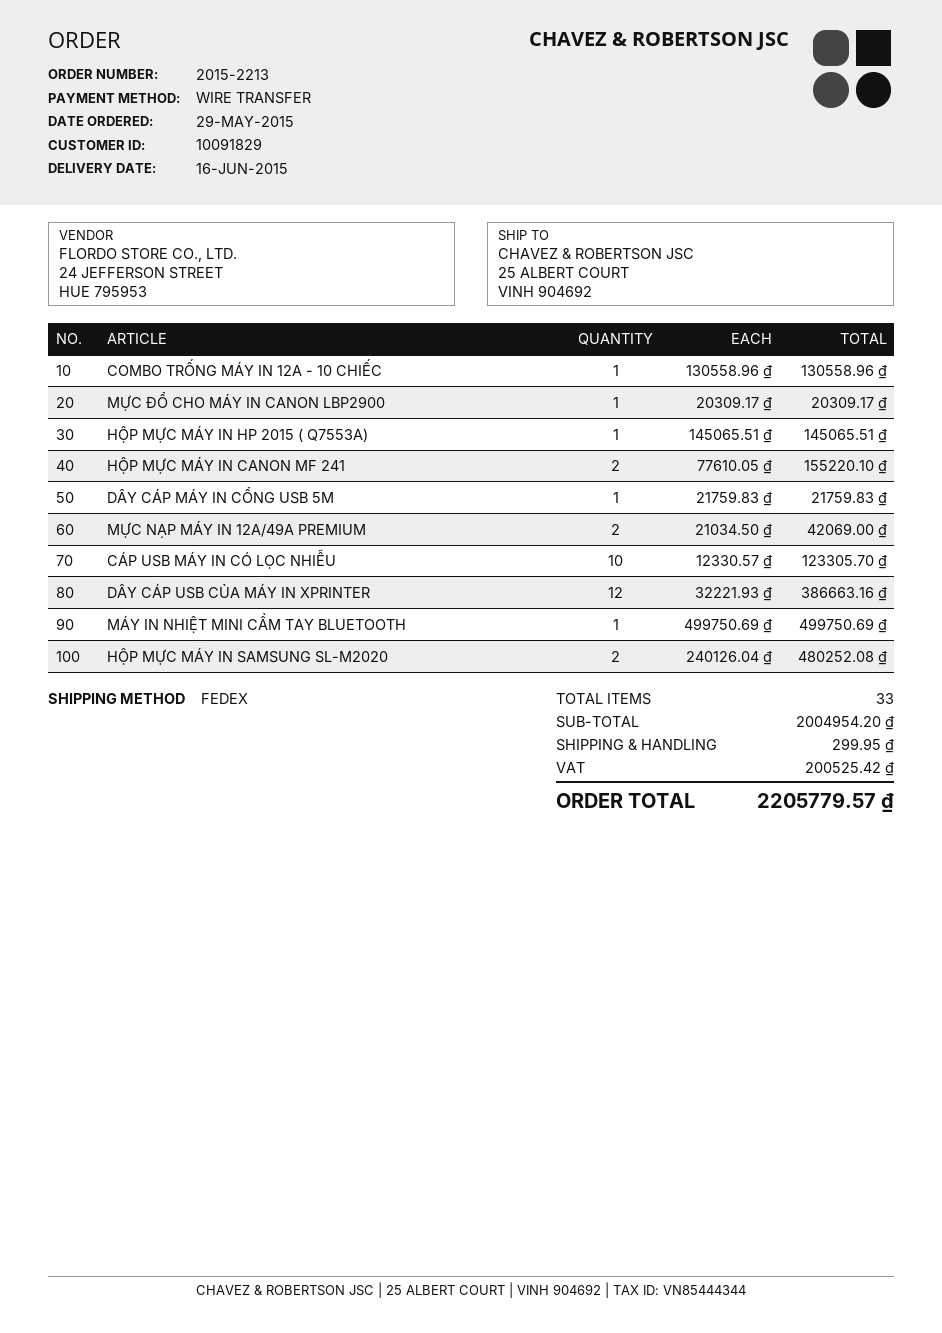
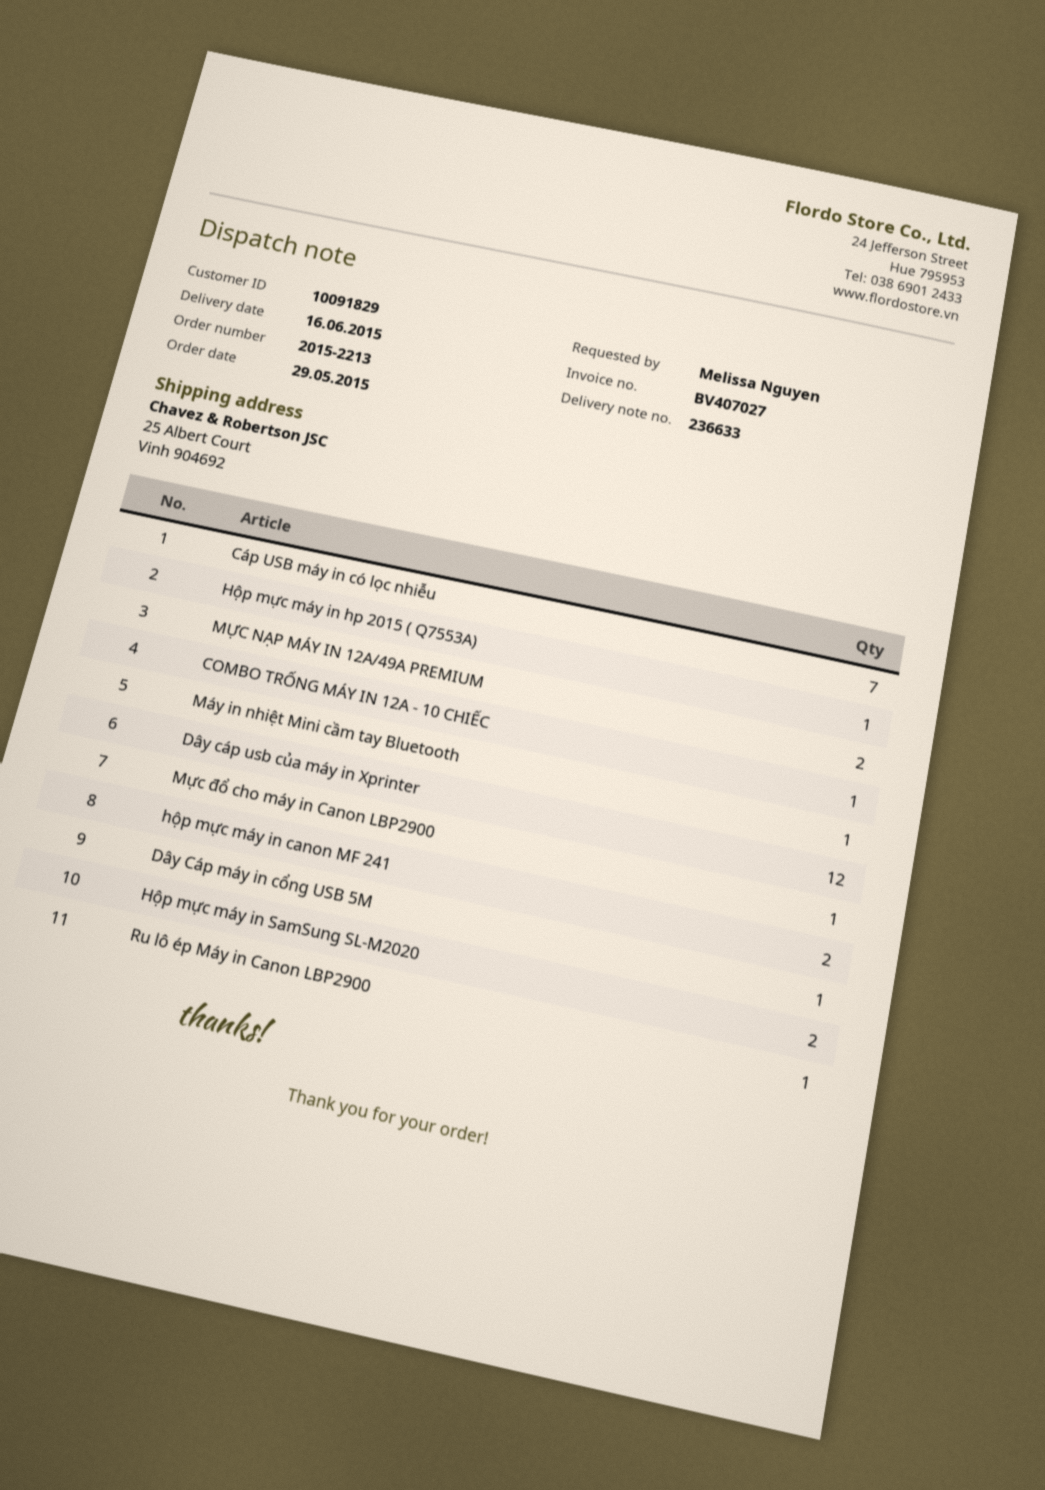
CÁP USB MÁY IN CÓ LỌC NHIỄU: 10 -> 7
Ru lô ép Máy in Canon LBP2900: none -> 1

